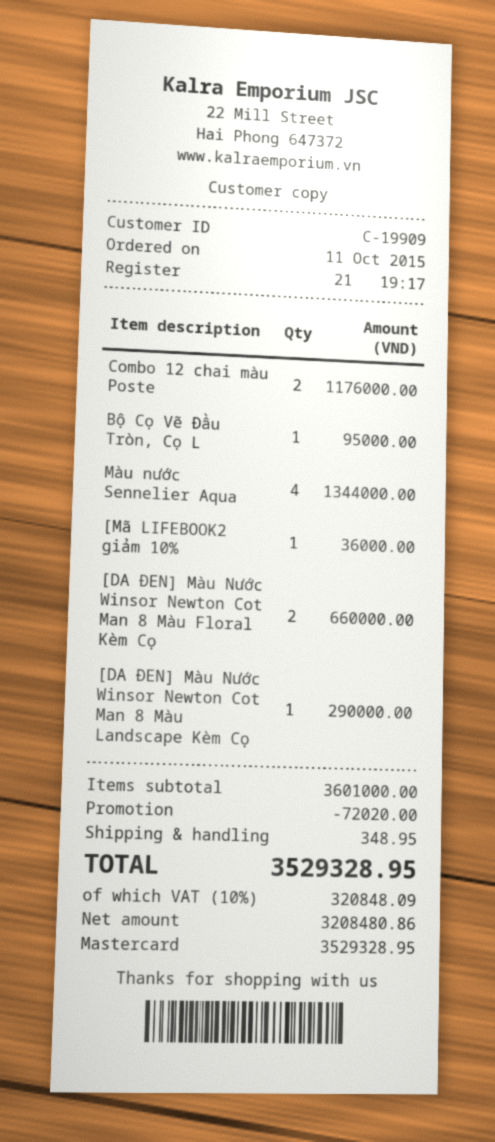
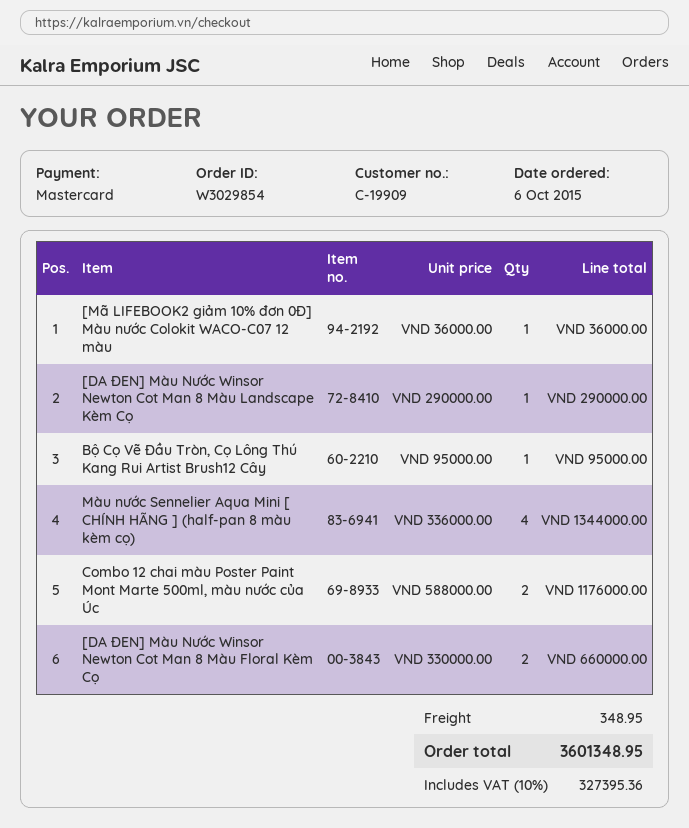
order date: 2015-10-11 -> 2015-10-06
discount: 72020.00 -> none
tax: 10% = 320848.09 -> 10% = 327395.36
total: 3529328.95 -> 3601348.95

